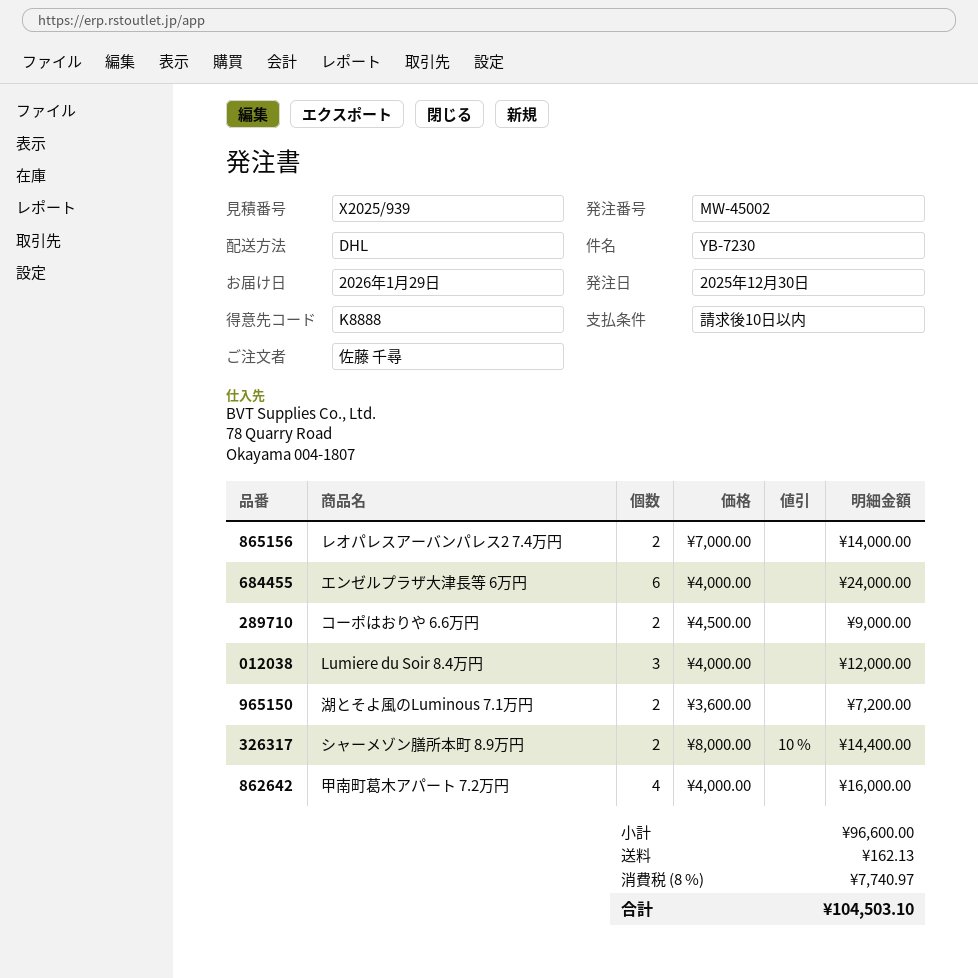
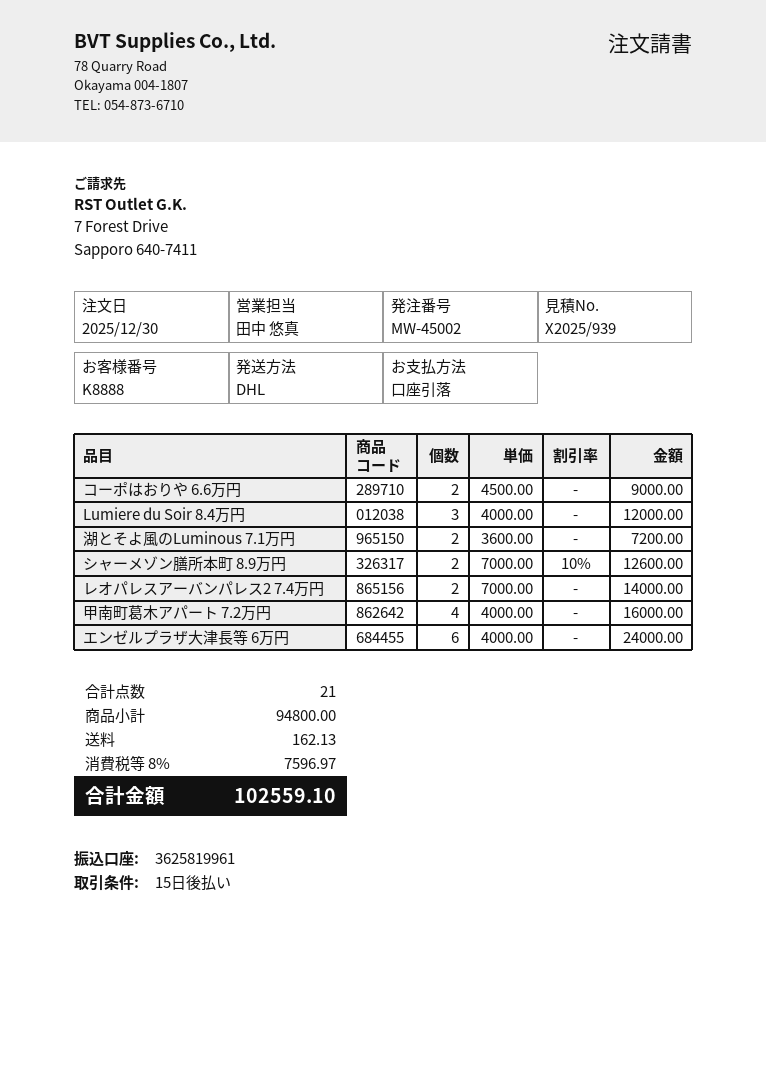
payment terms: 10 days -> 15 days
シャーメゾン膳所本町 8.9万円: 2 x 8000.00 - 10% = 14400.00 -> 2 x 7000.00 - 10% = 12600.00
subtotal: 96600.00 -> 94800.00
tax: 8% = 7740.97 -> 8% = 7596.97
total: 104503.10 -> 102559.10

